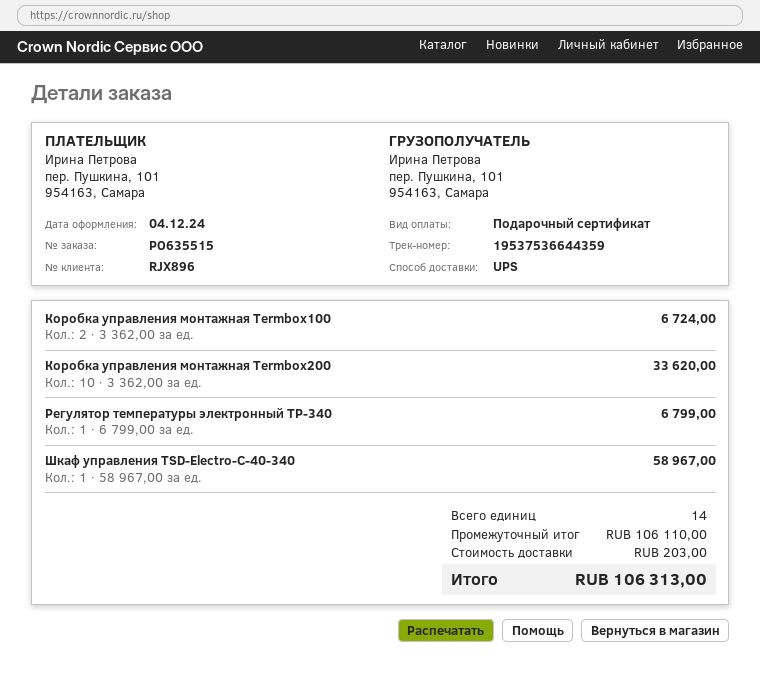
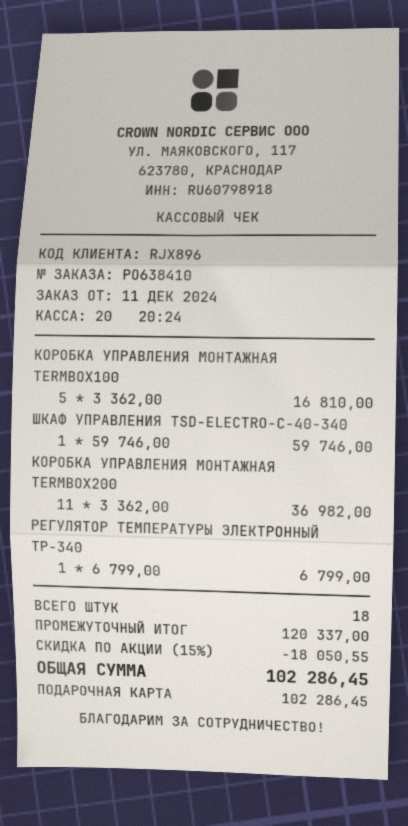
order number: PO635515 -> PO638410
order date: 2024-12-04 -> 2024-12-11
Коробка управления монтажная Termbox100: 2 x 3362.00 = 6724.00 -> 5 x 3362.00 = 16810.00
Коробка управления монтажная Termbox200: 10 x 3362.00 = 33620.00 -> 11 x 3362.00 = 36982.00
Шкаф управления TSD-Electro-C-40-340: 1 x 58967.00 = 58967.00 -> 1 x 59746.00 = 59746.00
total quantity: 14 -> 18
subtotal: 106110.00 -> 120337.00
discount: none -> 15% = 18050.55
shipping: 203.00 -> none
total: 106313.00 -> 102286.45

